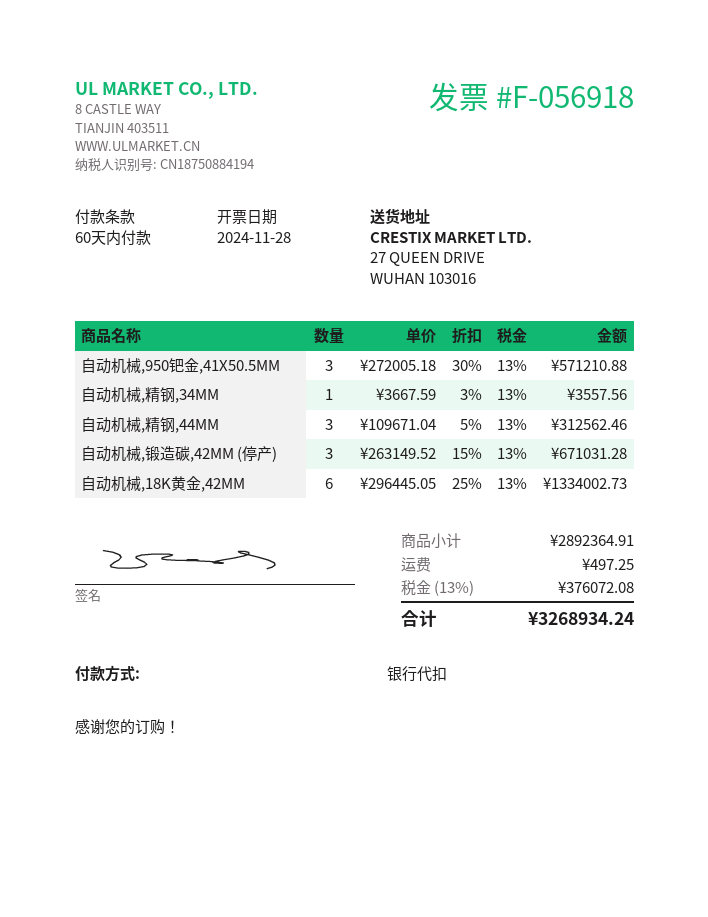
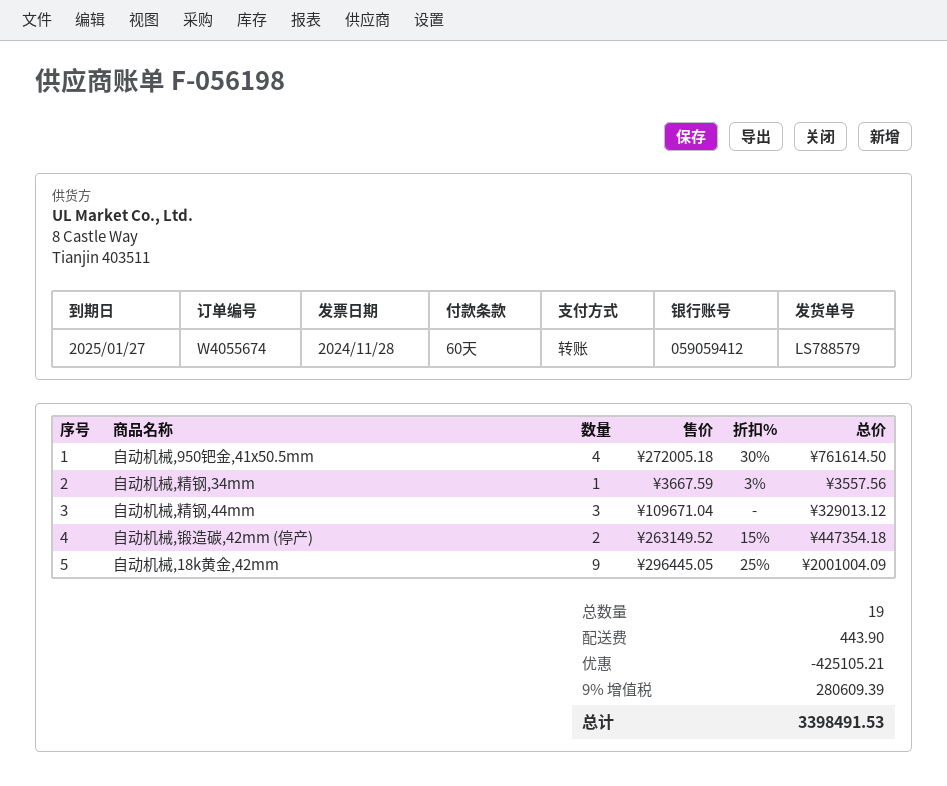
invoice number: F-056918 -> F-056198
payment method: direct debit -> bank transfer
自动机械,950钯金,41X50.5MM: 3 x 272005.18 - 30% = 571210.88 -> 4 x 272005.18 - 30% = 761614.50
自动机械,精钢,44MM: 3 x 109671.04 - 5% = 312562.46 -> 3 x 109671.04 = 329013.12
自动机械,锻造碳,42MM (停产): 3 x 263149.52 - 15% = 671031.28 -> 2 x 263149.52 - 15% = 447354.18
自动机械,18K黄金,42MM: 6 x 296445.05 - 25% = 1334002.73 -> 9 x 296445.05 - 25% = 2001004.09
discount: none -> 425105.21
shipping: 497.25 -> 443.90
tax: 13% = 376072.08 -> 9% = 280609.39
total: 3268934.24 -> 3398491.53

